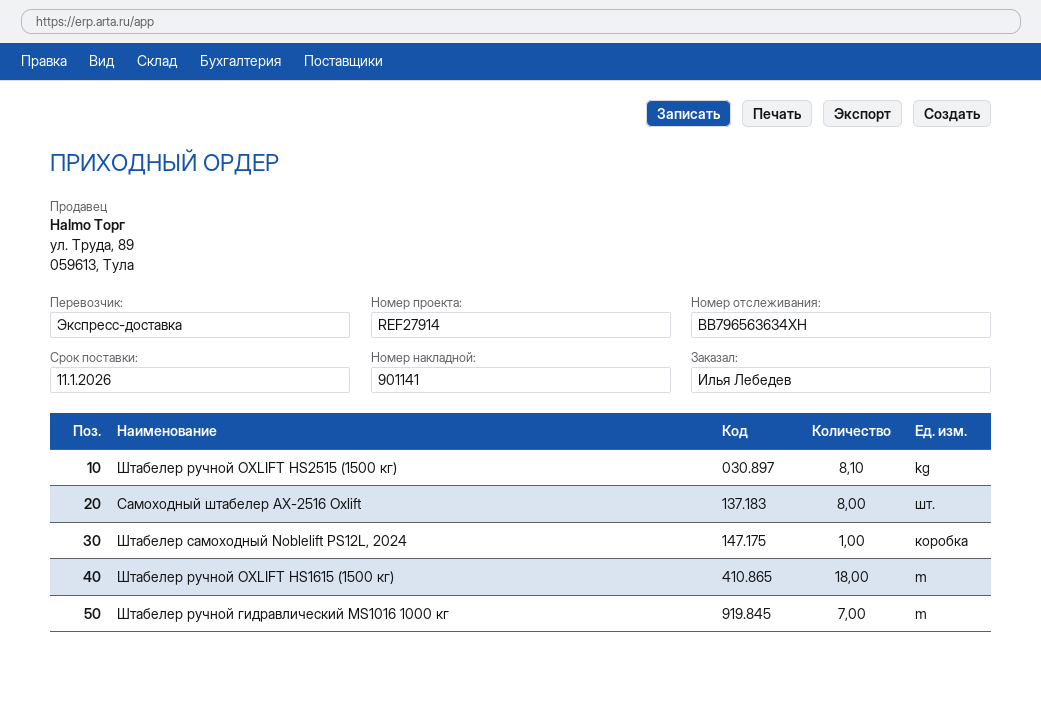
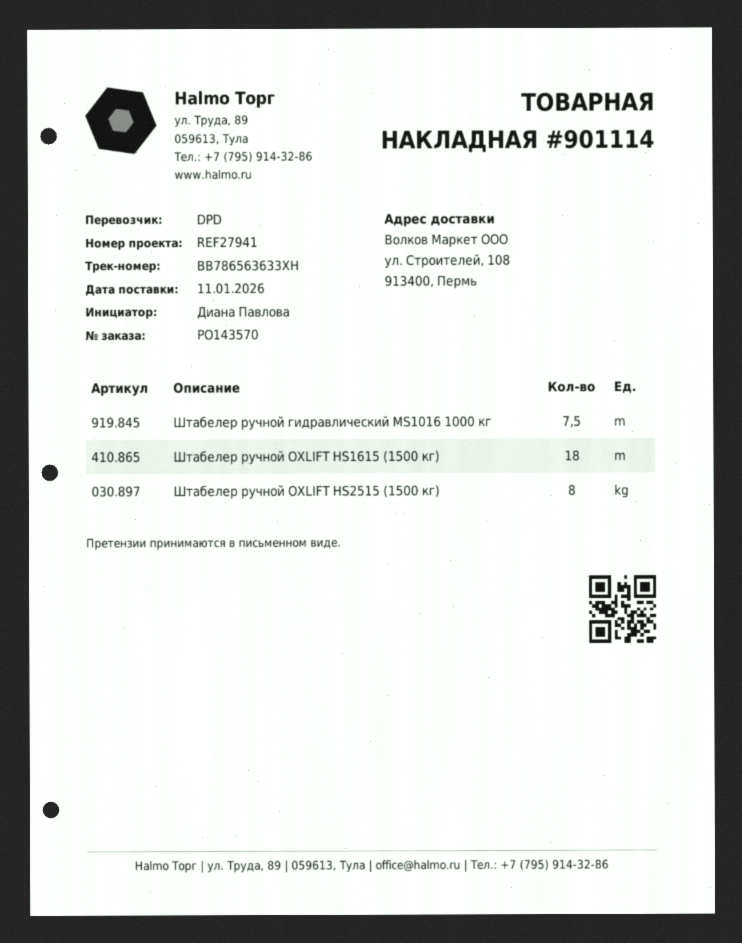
delivery note number: 901141 -> 901114
reference: REF27914 -> REF27941
ordered by: Илья Лебедев -> Диана Павлова
shipping method: express -> DPD
tracking number: BB796563634XH -> BB786563633XH
Штабелер ручной OXLIFT HS2515 (1500 кг): 8.1 -> 8
Самоходный штабелер AX-2516 Oxlift: 8 -> none
Штабелер самоходный Noblelift PS12L, 2024: 1 -> none
Штабелер ручной гидравлический MS1016 1000 кг: 7 -> 7.5

